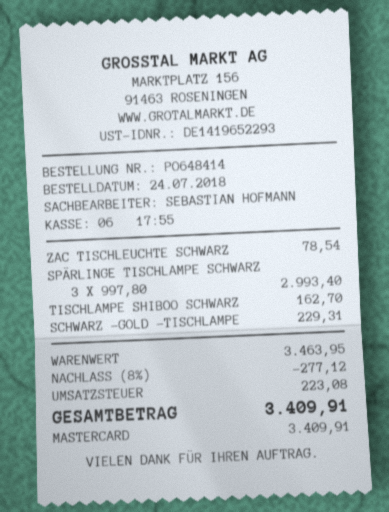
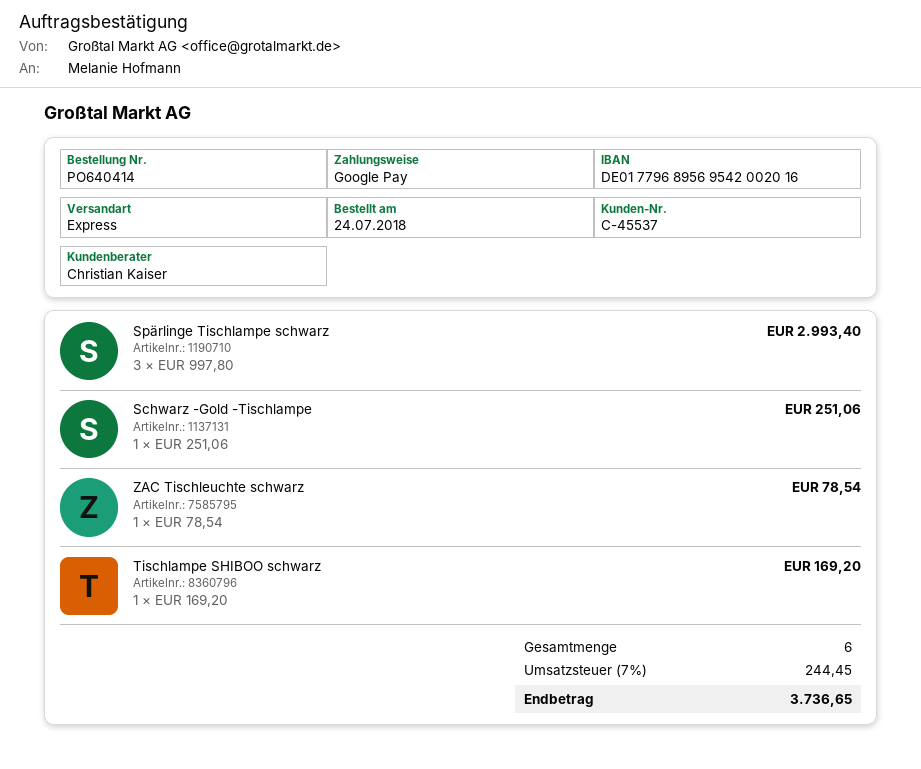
order number: PO648414 -> PO640414
sales rep: SEBASTIAN HOFMANN -> Christian Kaiser
payment method: Mastercard -> Google Pay
TISCHLAMPE SHIBOO SCHWARZ: 1 x 162.70 = 162.70 -> 1 x 169.20 = 169.20
SCHWARZ -GOLD -TISCHLAMPE: 1 x 229.31 = 229.31 -> 1 x 251.06 = 251.06
discount: 8% = 277.12 -> none
tax: 223.08 -> 244.45
total: 3409.91 -> 3736.65

